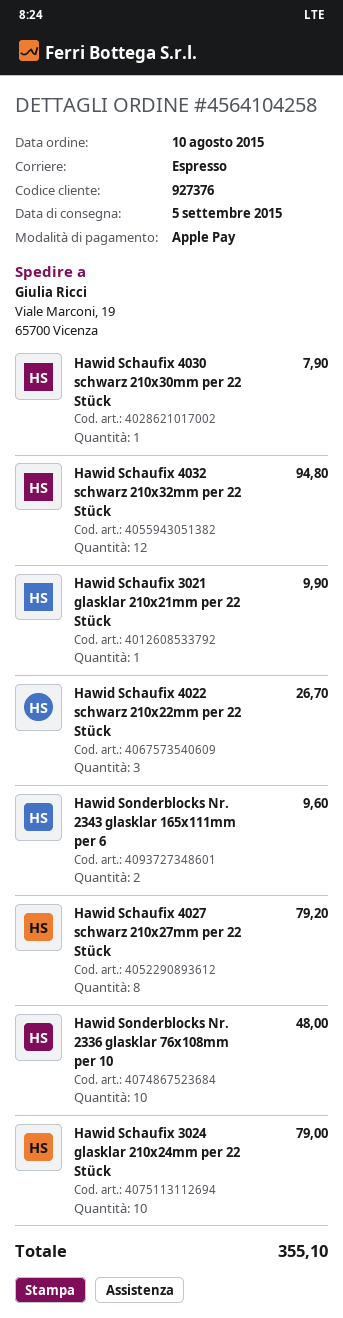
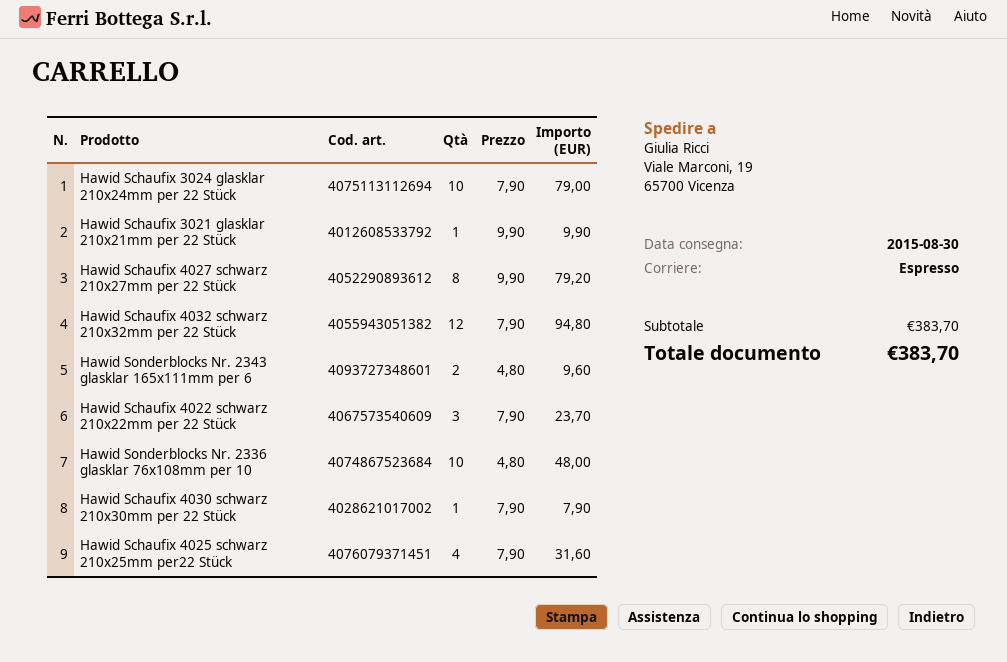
delivery date: 2015-09-05 -> 2015-08-30
Hawid Schaufix 4022 schwarz 210x22mm per 22 Stück: 3 for 26.70 -> 3 for 23.70
Hawid Schaufix 4025 schwarz 210x25mm per22 Stück: none -> 4 for 31.60
total: 355.10 -> 383.70

